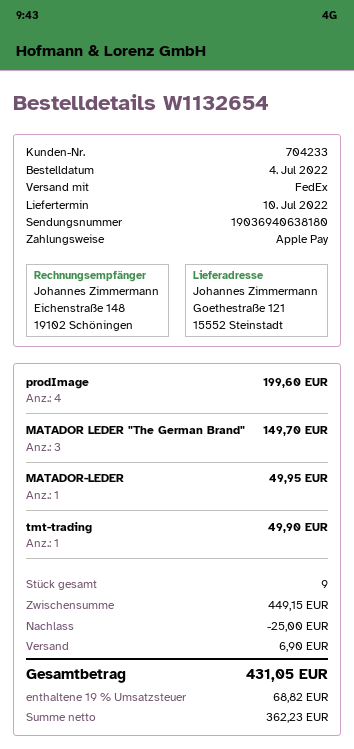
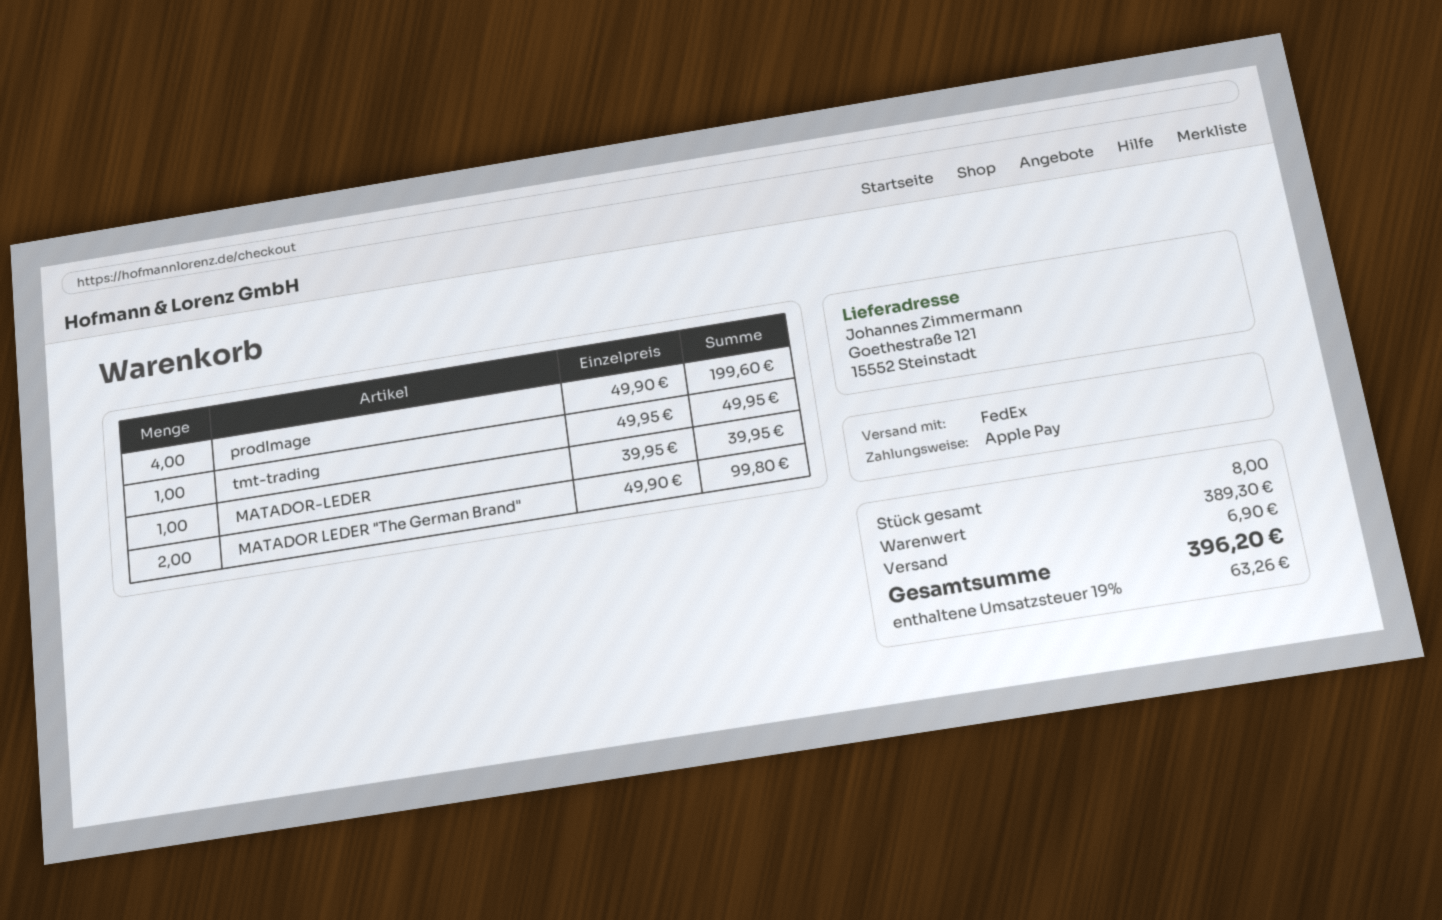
MATADOR LEDER "The German Brand": 3 for 149.70 -> 2 for 99.80
MATADOR-LEDER: 1 for 49.95 -> 1 for 39.95
tmt-trading: 1 for 49.90 -> 1 for 49.95
total quantity: 9 -> 8
subtotal: 449.15 -> 389.30
discount: 25.00 -> none
tax: 19% = 68.82 -> 19% = 63.26
total: 431.05 -> 396.20

